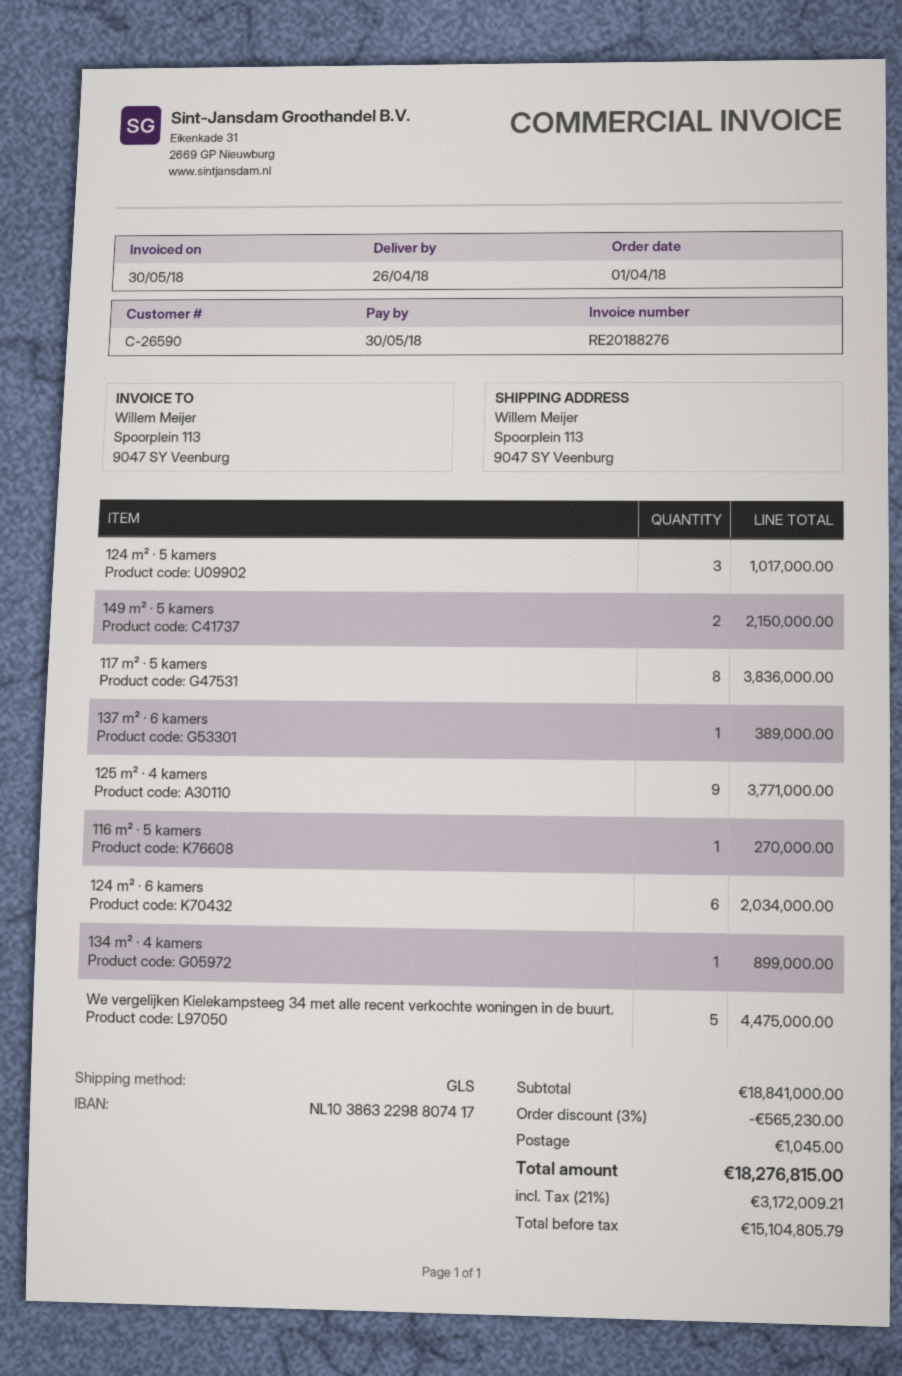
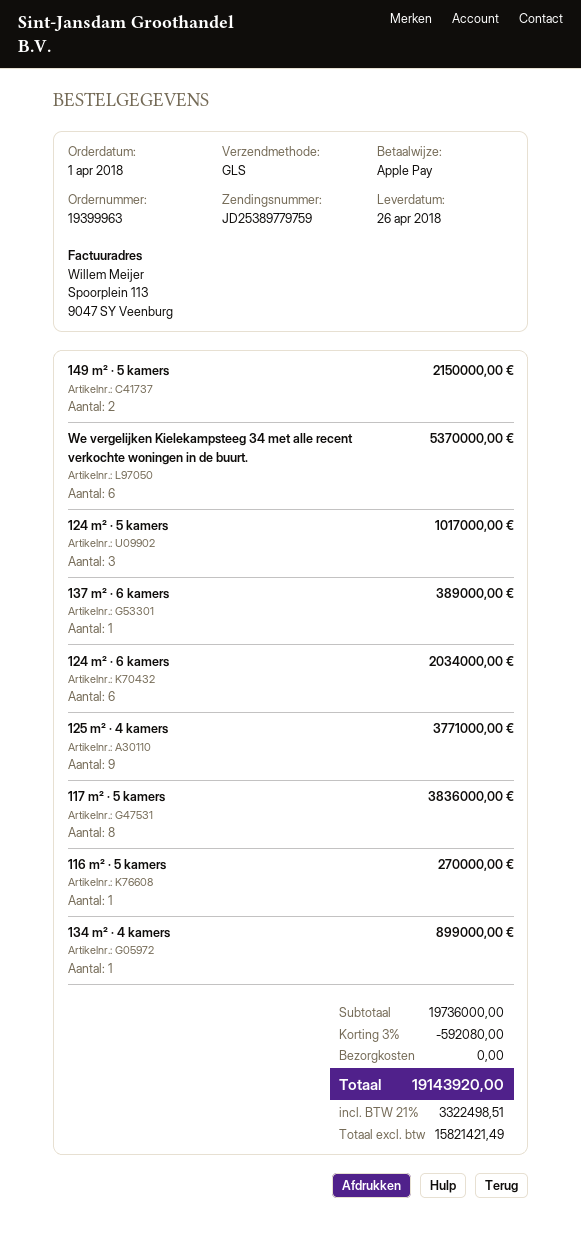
We vergelijken Kielekampsteeg 34 met alle recent verkochte woningen in de buurt.: 5 for 4475000.00 -> 6 for 5370000.00
subtotal: 18841000.00 -> 19736000.00
discount: 3% = 565230.00 -> 3% = 592080.00
shipping: 1045.00 -> 0.00
net: 15104805.79 -> 15821421.49
tax: 21% = 3172009.21 -> 21% = 3322498.51
total: 18276815.00 -> 19143920.00

